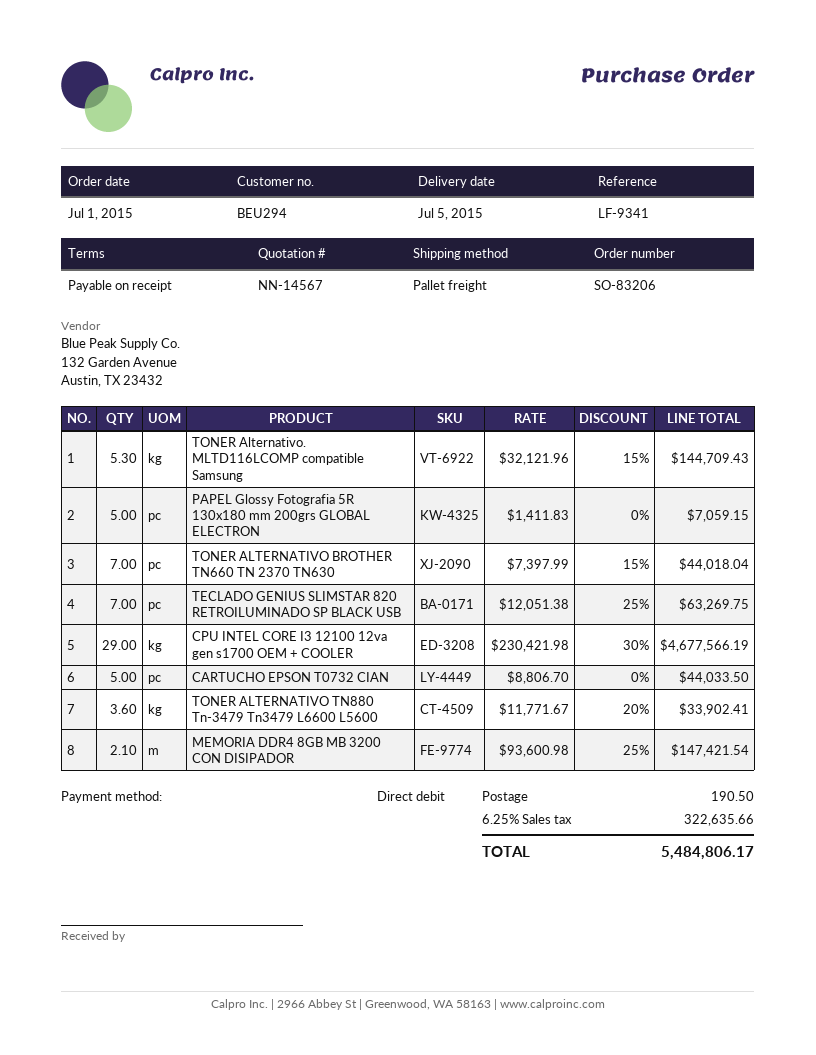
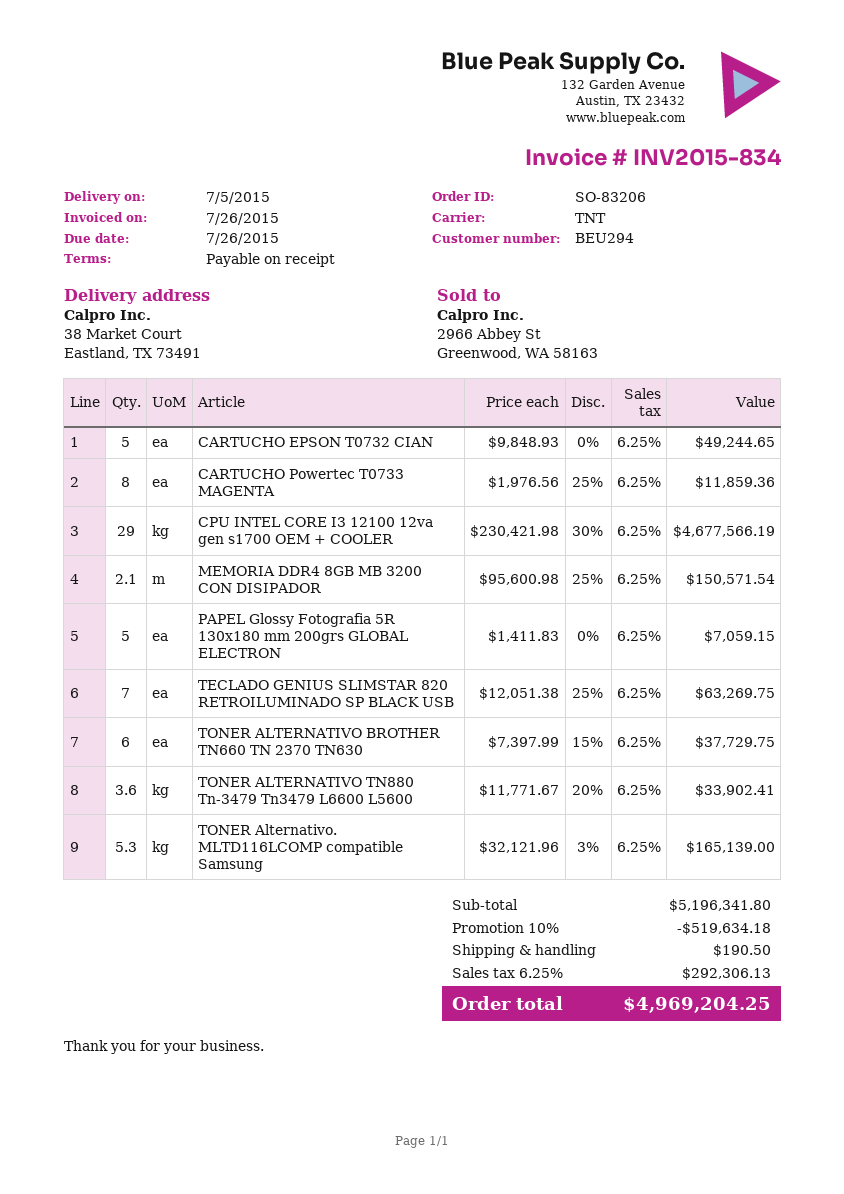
shipping method: pallet freight -> TNT
TONER Alternativo. MLTD116LCOMP compatible Samsung: 5.3 x 32121.96 - 15% = 144709.43 -> 5.3 x 32121.96 - 3% = 165139.00
TONER ALTERNATIVO BROTHER TN660 TN 2370 TN630: 7 x 7397.99 - 15% = 44018.04 -> 6 x 7397.99 - 15% = 37729.75
CARTUCHO EPSON T0732 CIAN: 5 x 8806.70 = 44033.50 -> 5 x 9848.93 = 49244.65
MEMORIA DDR4 8GB MB 3200 CON DISIPADOR: 2.1 x 93600.98 - 25% = 147421.54 -> 2.1 x 95600.98 - 25% = 150571.54
CARTUCHO Powertec T0733 MAGENTA: none -> 8 x 1976.56 - 25% = 11859.36
discount: none -> 10% = 519634.18
tax: 6.25% = 322635.66 -> 6.25% = 292306.13
total: 5484806.17 -> 4969204.25

